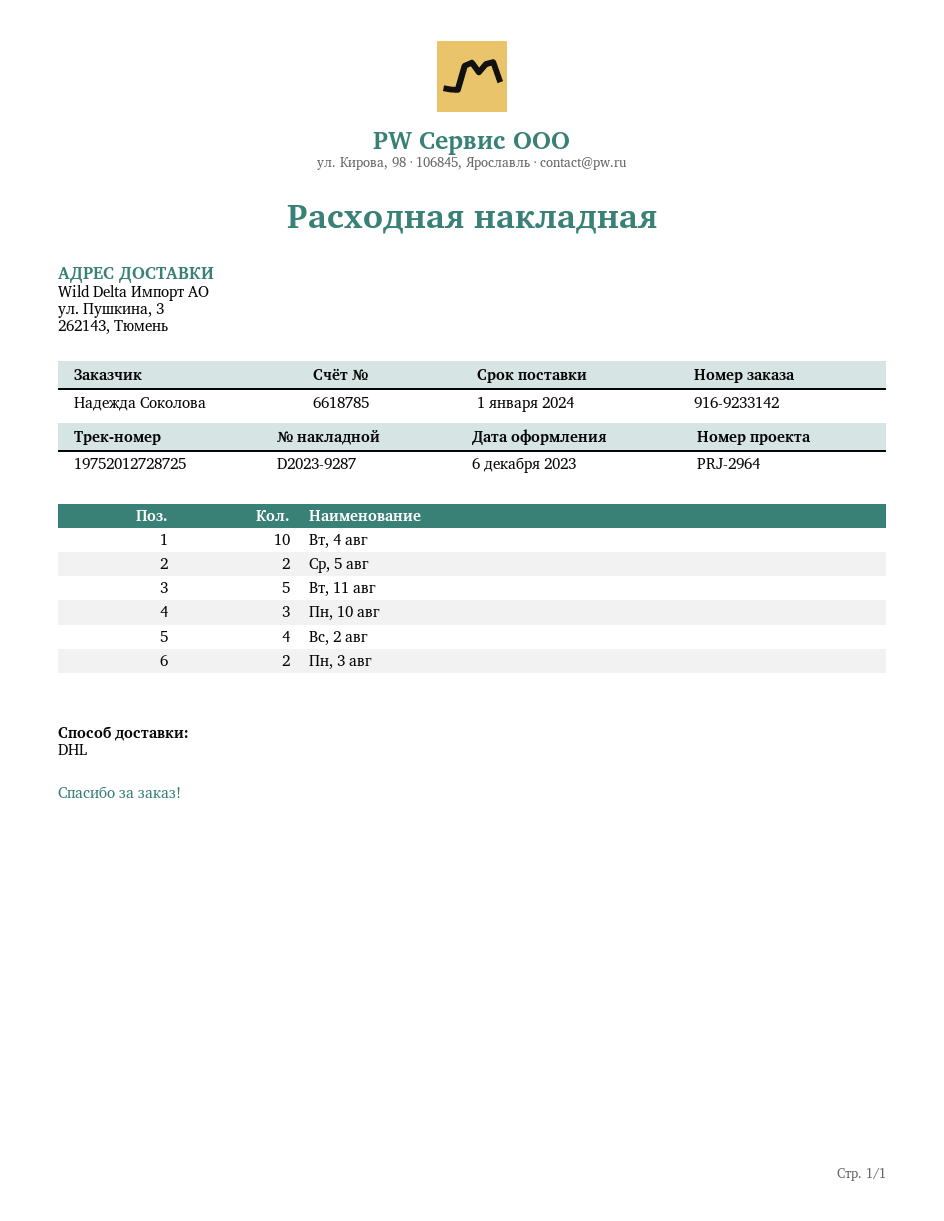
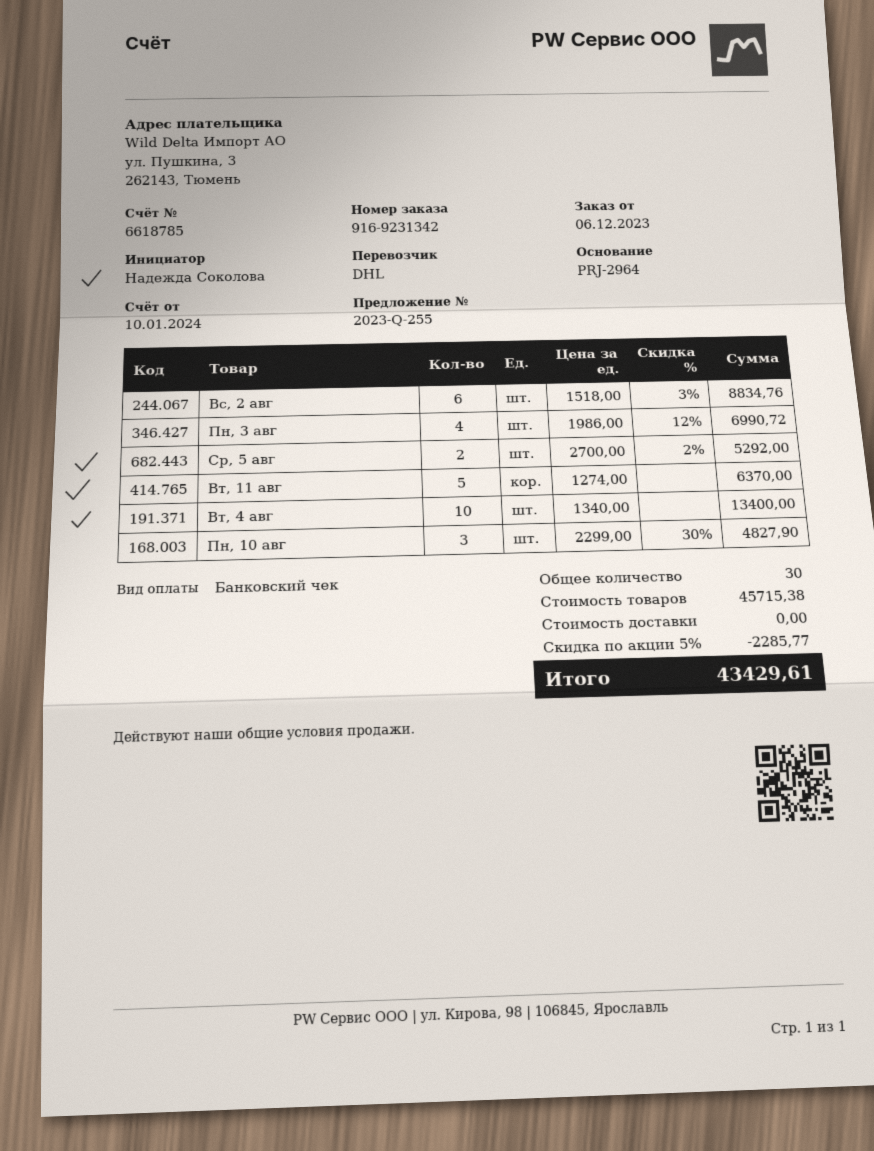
order number: 916-9233142 -> 916-9231342
Вс, 2 авг: 4 -> 6
Пн, 3 авг: 2 -> 4

